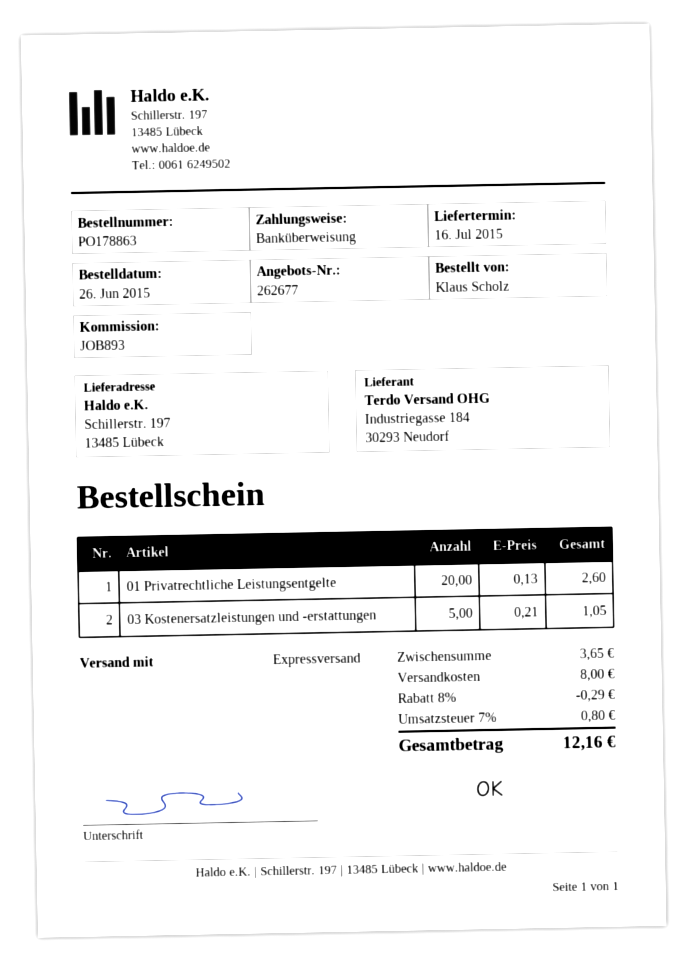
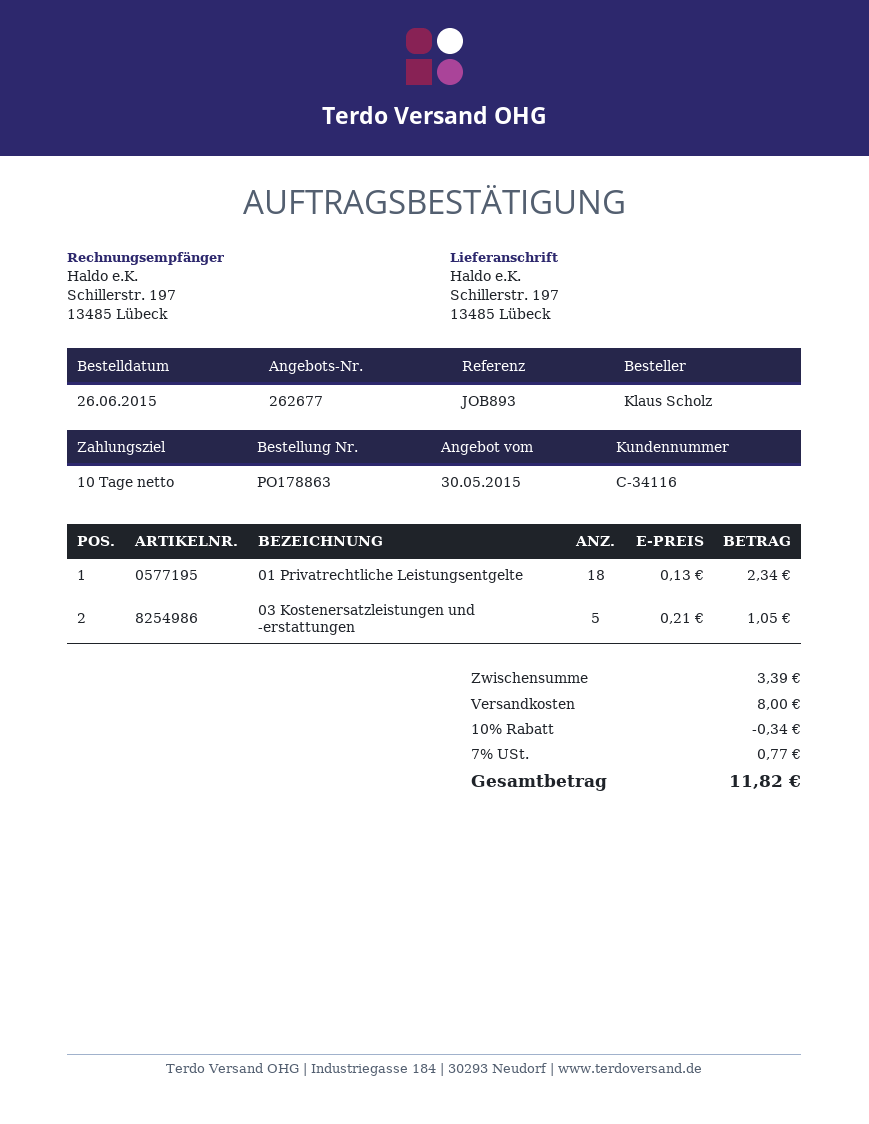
01 Privatrechtliche Leistungsentgelte: 20 x 0.13 = 2.60 -> 18 x 0.13 = 2.34
subtotal: 3.65 -> 3.39
discount: 8% = 0.29 -> 10% = 0.34
tax: 7% = 0.80 -> 7% = 0.77
total: 12.16 -> 11.82

